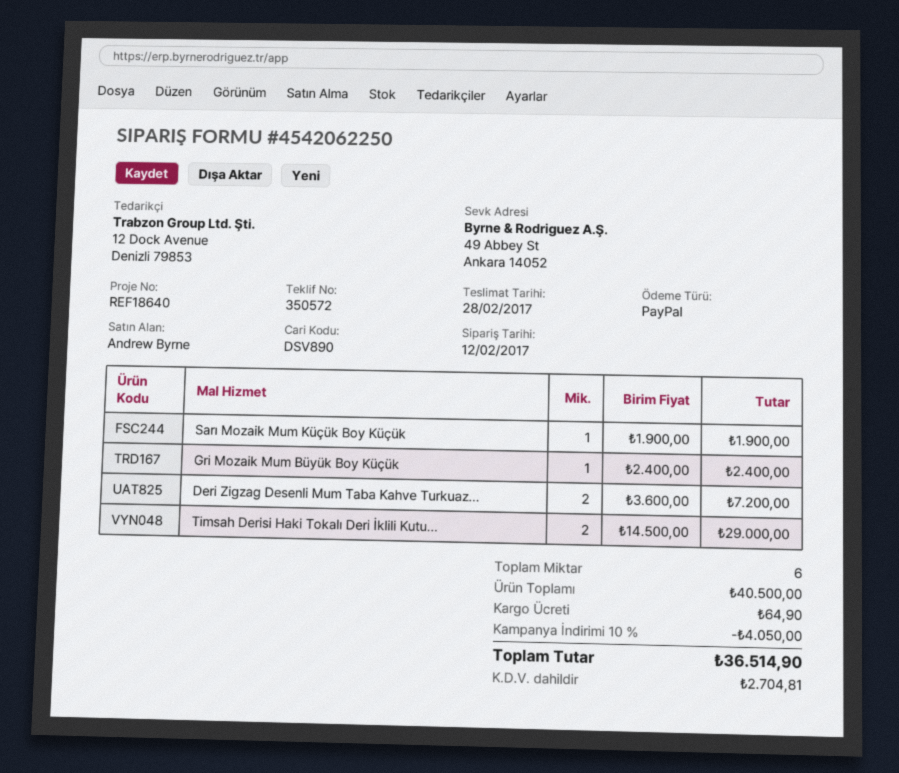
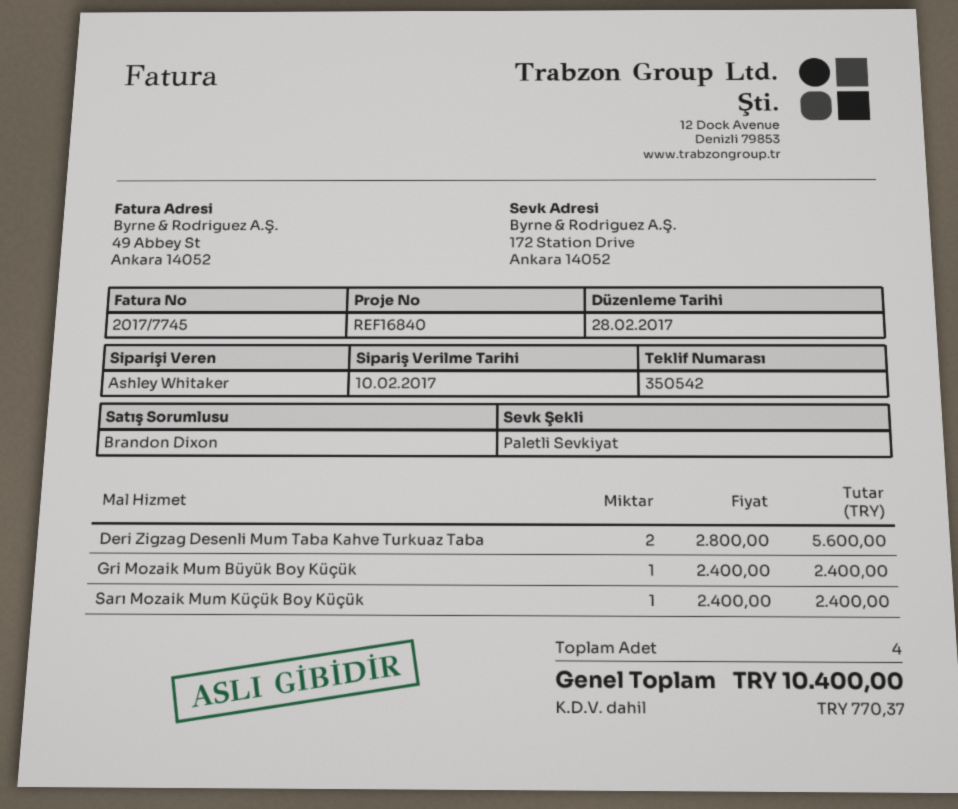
quote number: 350572 -> 350542
order date: 2017-02-12 -> 2017-02-10
reference: REF18640 -> REF16840
ordered by: Andrew Byrne -> Ashley Whitaker
ship to: 49 Abbey St, Ankara 14052 -> 172 Station Drive, Ankara 14052
Sarı Mozaik Mum Küçük Boy Küçük: 1 x 1900.00 = 1900.00 -> 1 x 2400.00 = 2400.00
Deri Zigzag Desenli Mum Taba Kahve Turkuaz...: 2 x 3600.00 = 7200.00 -> 2 x 2800.00 = 5600.00
Timsah Derisi Haki Tokalı Deri İklili Kutu...: 2 x 14500.00 = 29000.00 -> none
total quantity: 6 -> 4
discount: 10% = 4050.00 -> none
shipping: 64.90 -> none
tax: 2704.81 -> 770.37
total: 36514.90 -> 10400.00

